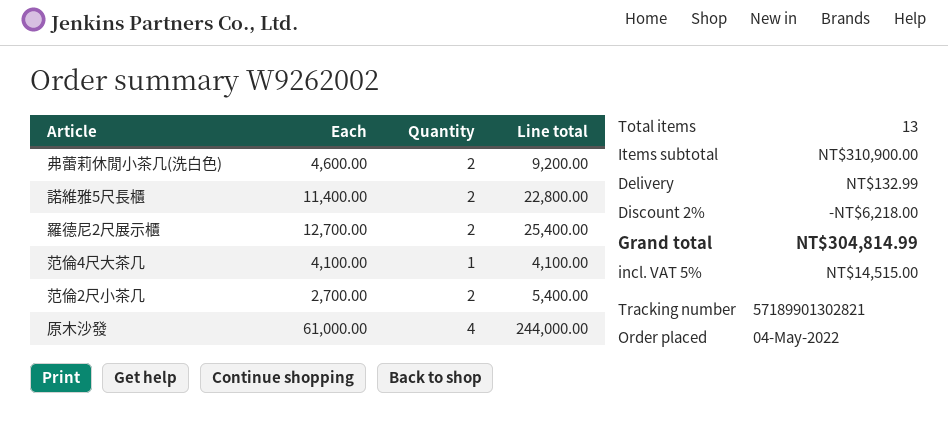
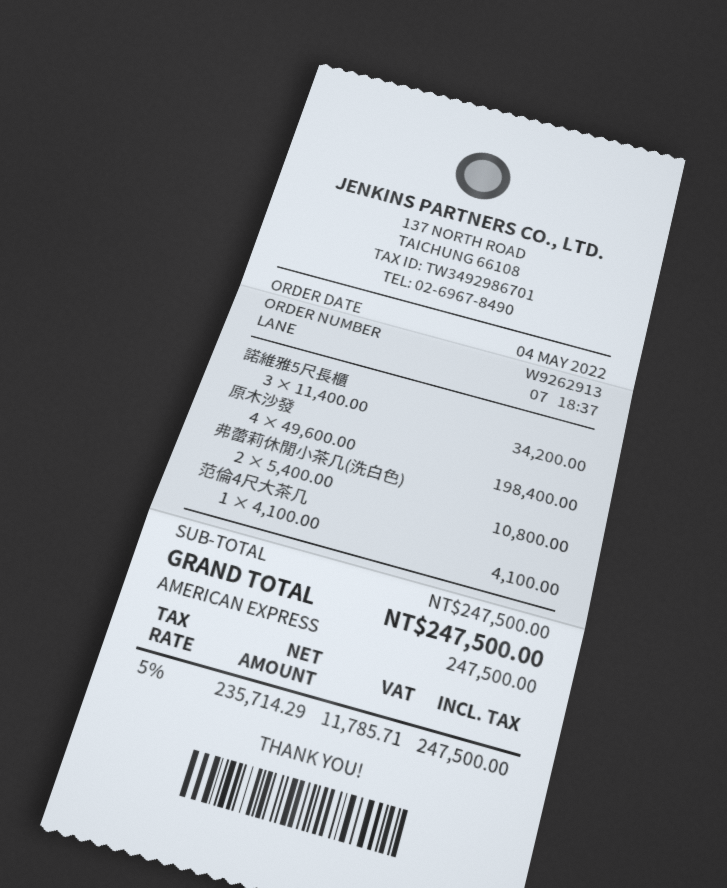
order number: W9262002 -> W9262913
弗蕾莉休閒小茶几(洗白色): 2 x 4600.00 = 9200.00 -> 2 x 5400.00 = 10800.00
諾維雅5尺長櫃: 2 x 11400.00 = 22800.00 -> 3 x 11400.00 = 34200.00
羅德尼2尺展示櫃: 2 x 12700.00 = 25400.00 -> none
范倫2尺小茶几: 2 x 2700.00 = 5400.00 -> none
原木沙發: 4 x 61000.00 = 244000.00 -> 4 x 49600.00 = 198400.00
subtotal: 310900.00 -> 247500.00
discount: 2% = 6218.00 -> none
shipping: 132.99 -> none
tax: 5% = 14515.00 -> 5% = 11785.71
total: 304814.99 -> 247500.00

